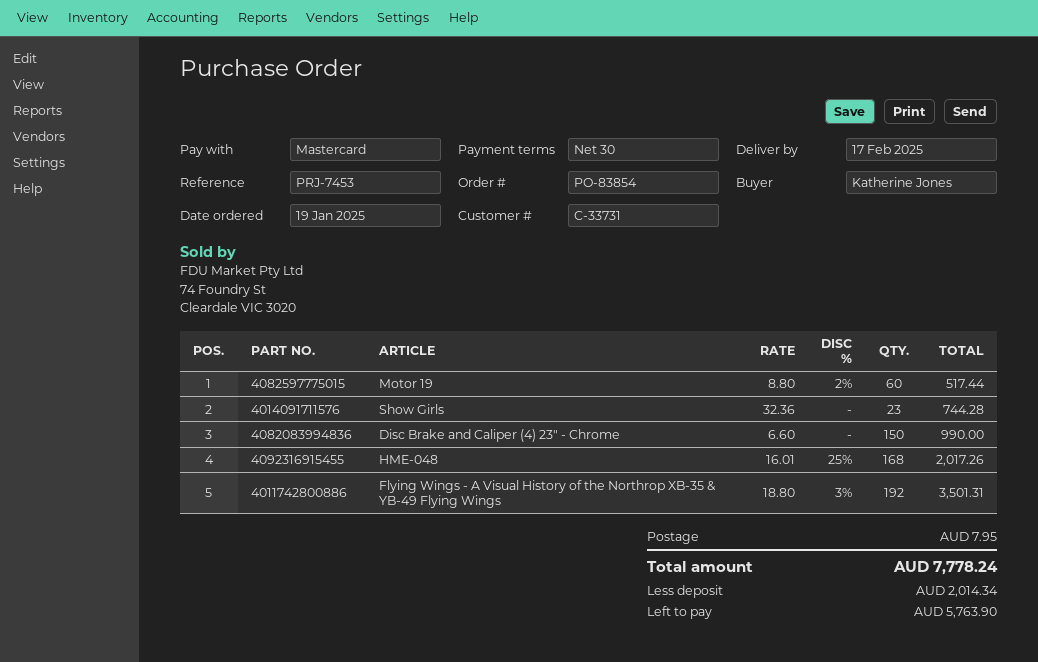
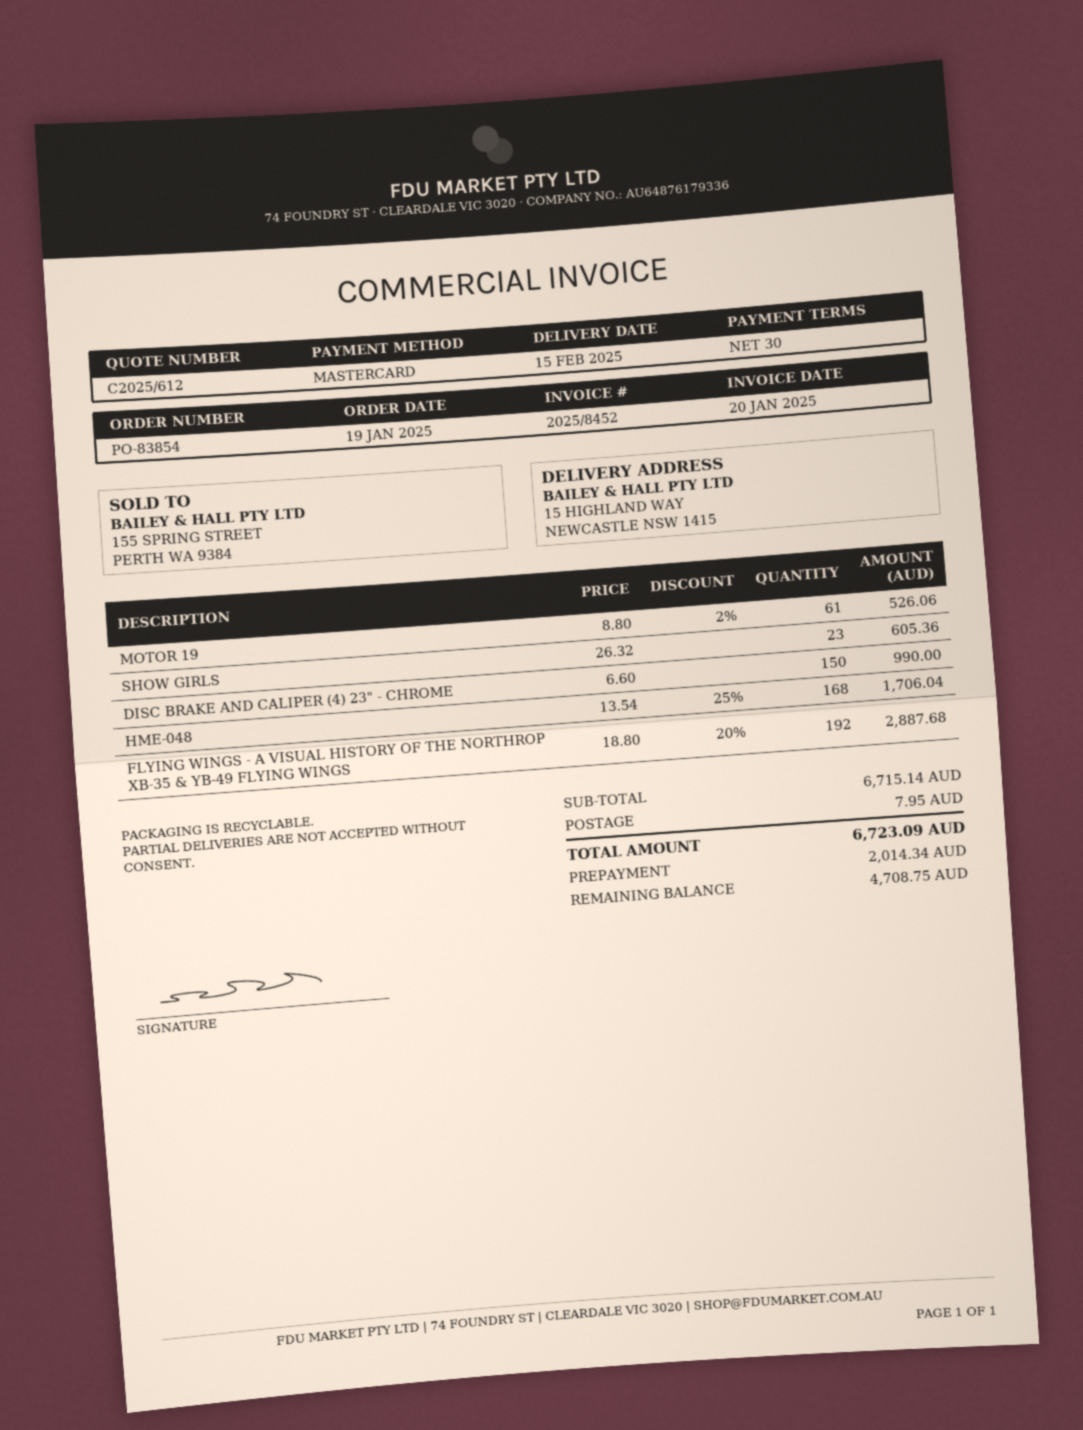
delivery date: 2025-02-17 -> 2025-02-15
Motor 19: 60 x 8.80 - 2% = 517.44 -> 61 x 8.80 - 2% = 526.06
Show Girls: 23 x 32.36 = 744.28 -> 23 x 26.32 = 605.36
HME-048: 168 x 16.01 - 25% = 2017.26 -> 168 x 13.54 - 25% = 1706.04
Flying Wings - A Visual History of the Northrop XB-35 & YB-49 Flying Wings: 192 x 18.80 - 3% = 3501.31 -> 192 x 18.80 - 20% = 2887.68
total: 7778.24 -> 6723.09
balance: 5763.90 -> 4708.75

